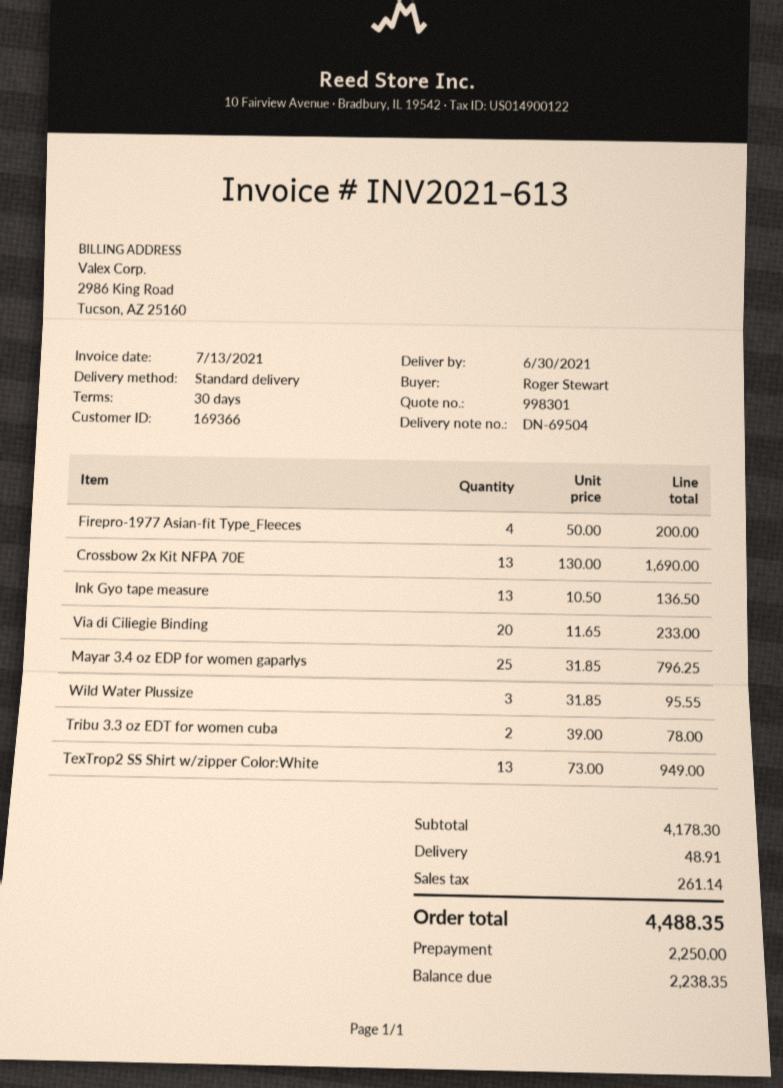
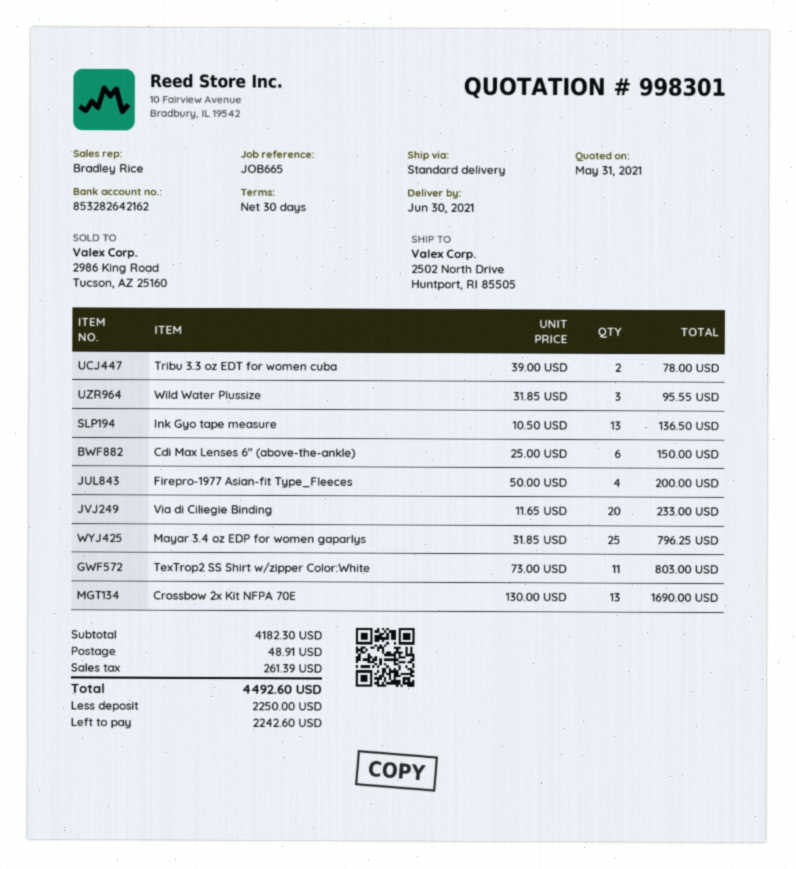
TexTrop2 SS Shirt w/zipper Color:White: 13 x 73.00 = 949.00 -> 11 x 73.00 = 803.00
Cdi Max Lenses 6" (above-the-ankle): none -> 6 x 25.00 = 150.00
subtotal: 4178.30 -> 4182.30
tax: 261.14 -> 261.39
total: 4488.35 -> 4492.60
balance: 2238.35 -> 2242.60

